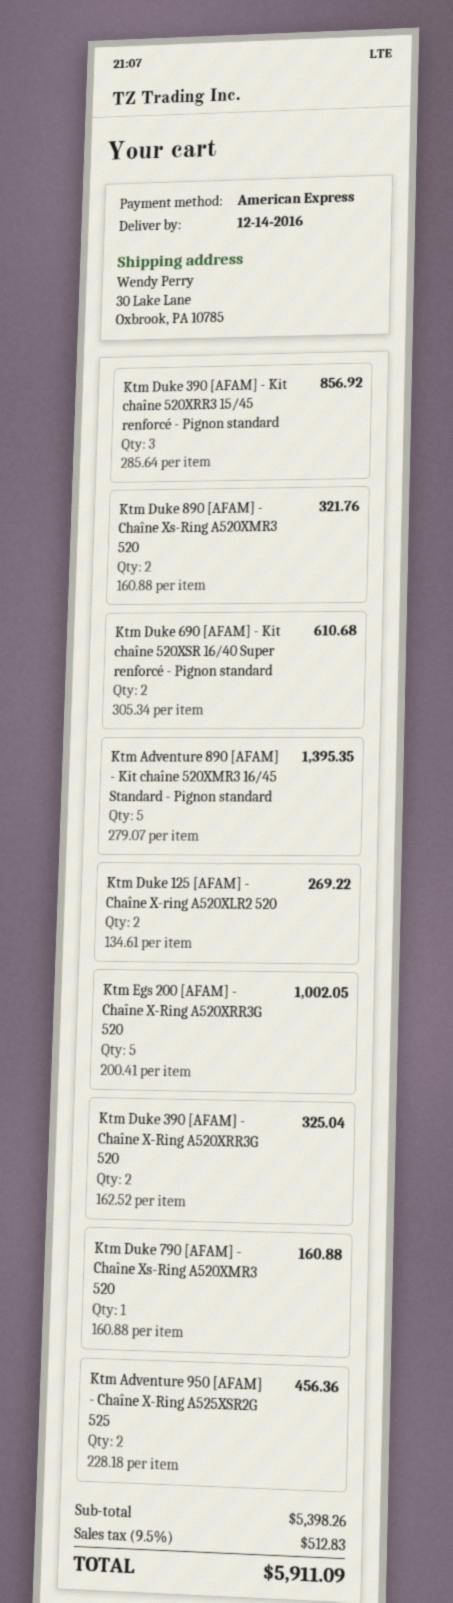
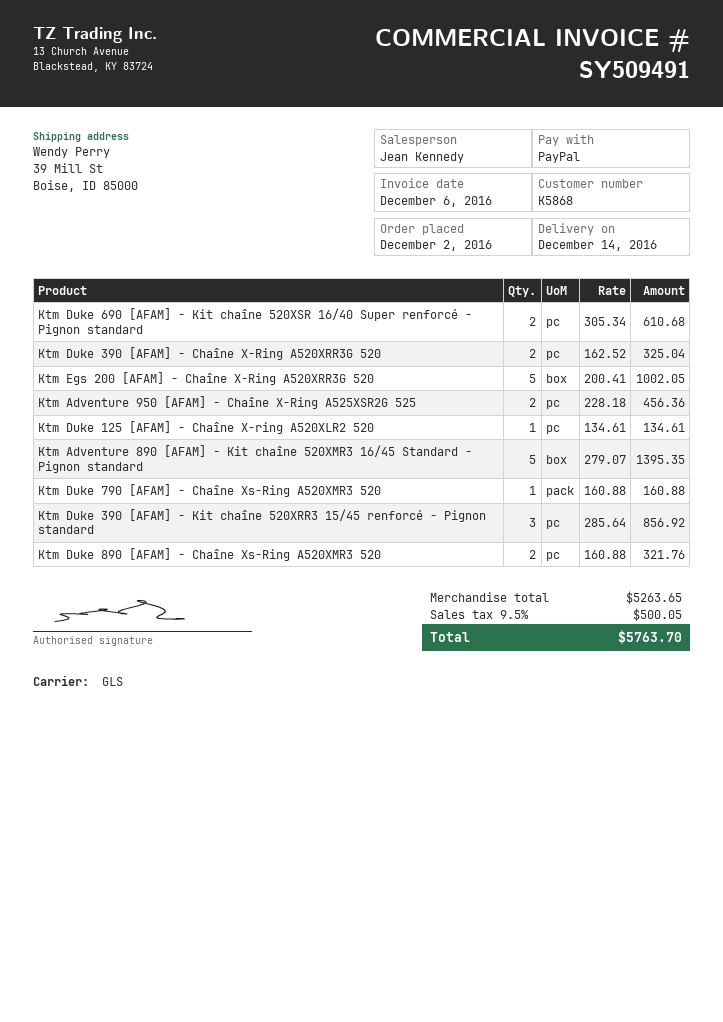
payment method: American Express -> PayPal
ship to: 30 Lake Lane, Oxbrook, PA 10785 -> 39 Mill St, Boise, ID 85000
Ktm Duke 125 [AFAM] - Chaîne X-ring A520XLR2 520: 2 x 134.61 = 269.22 -> 1 x 134.61 = 134.61
subtotal: 5398.26 -> 5263.65
tax: 9.5% = 512.83 -> 9.5% = 500.05
total: 5911.09 -> 5763.70

